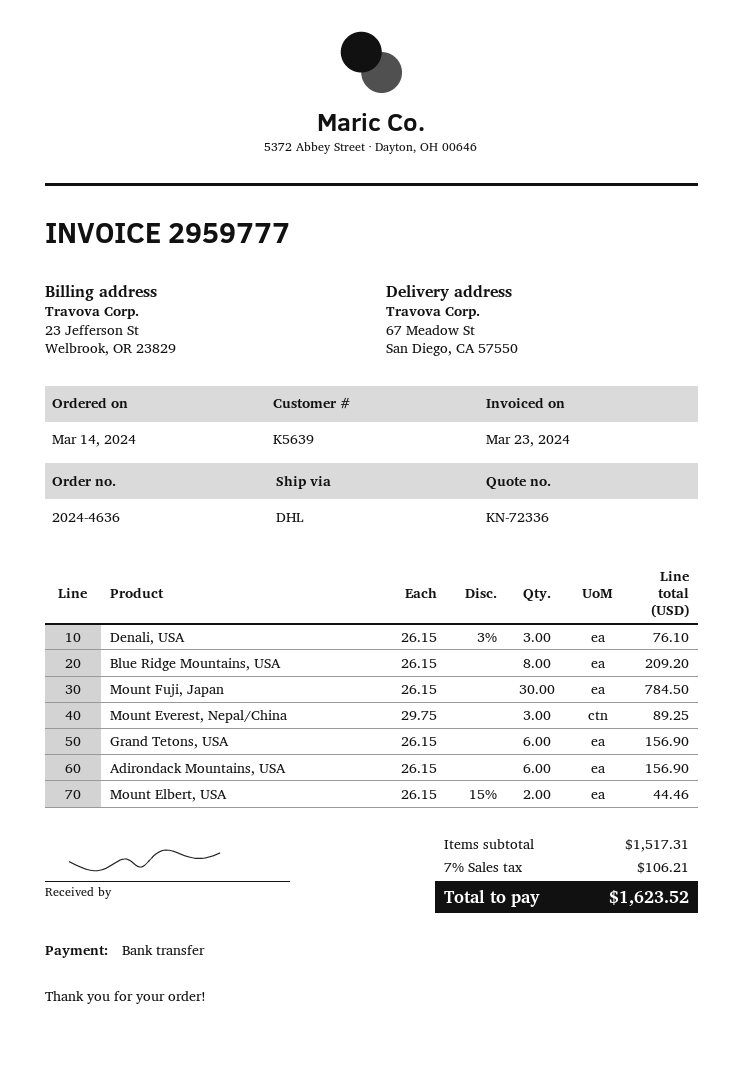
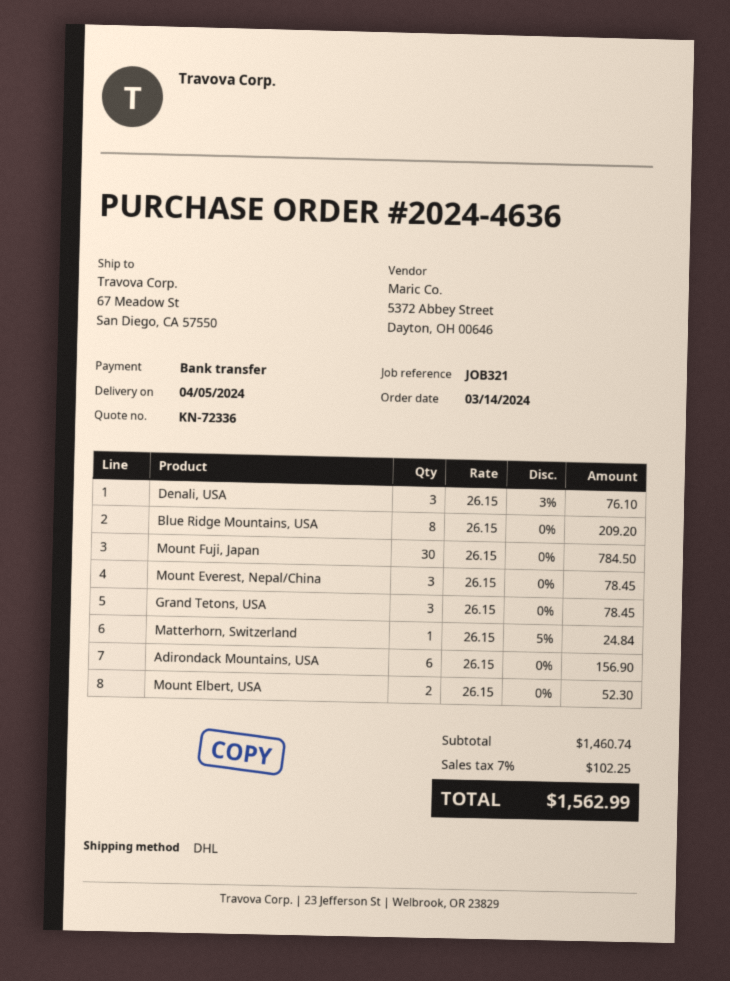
Mount Everest, Nepal/China: 3 x 29.75 = 89.25 -> 3 x 26.15 = 78.45
Grand Tetons, USA: 6 x 26.15 = 156.90 -> 3 x 26.15 = 78.45
Mount Elbert, USA: 2 x 26.15 - 15% = 44.46 -> 2 x 26.15 = 52.30
Matterhorn, Switzerland: none -> 1 x 26.15 - 5% = 24.84
subtotal: 1517.31 -> 1460.74
tax: 7% = 106.21 -> 7% = 102.25
total: 1623.52 -> 1562.99

